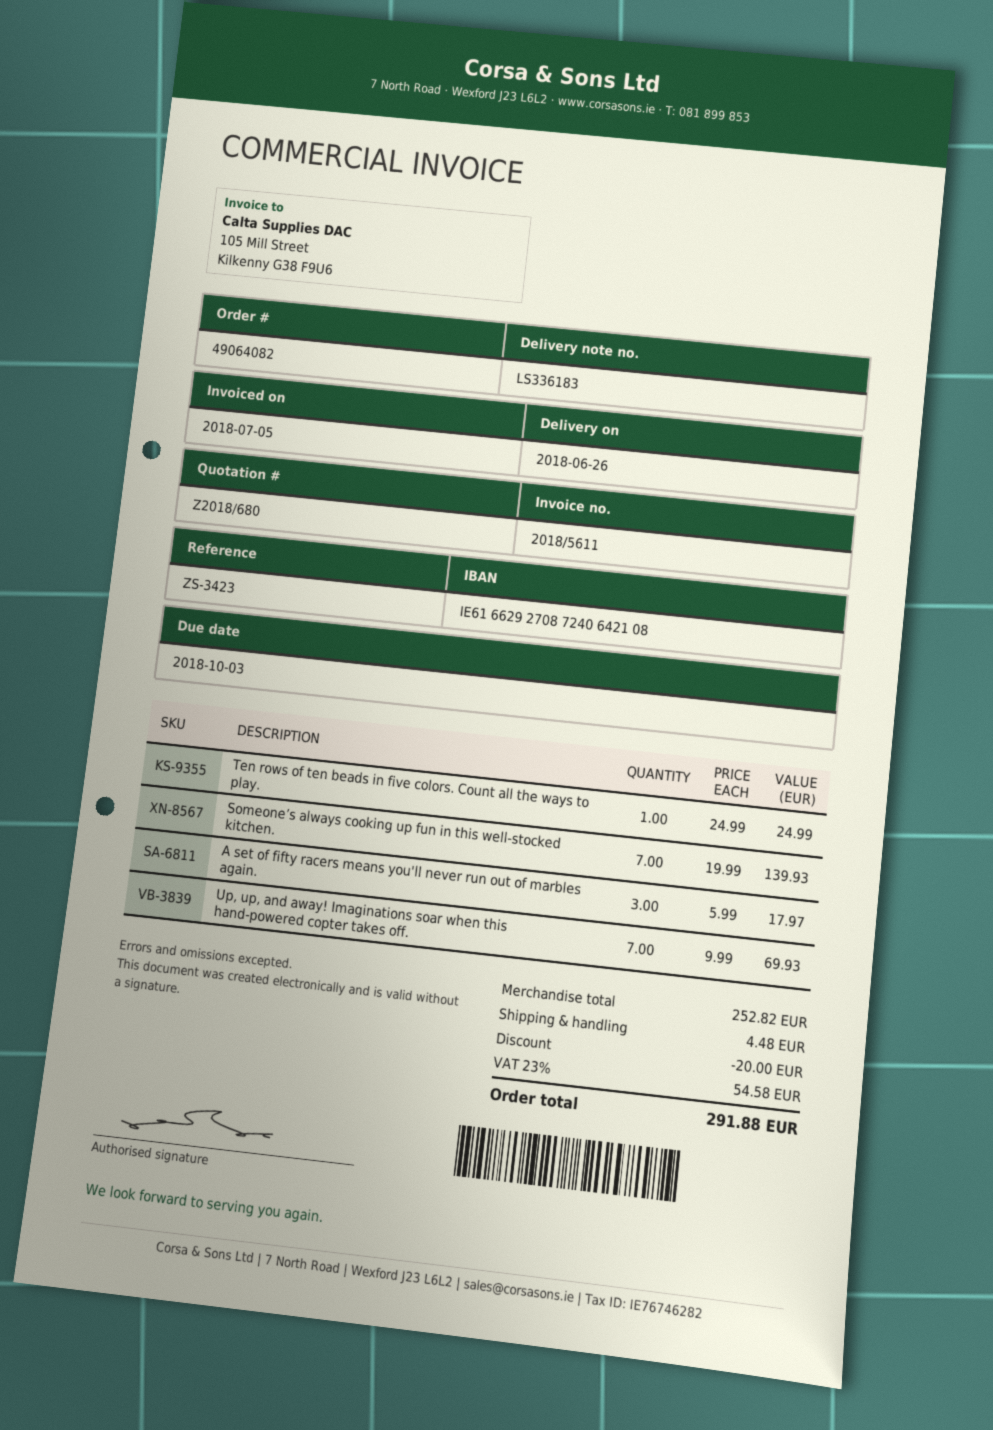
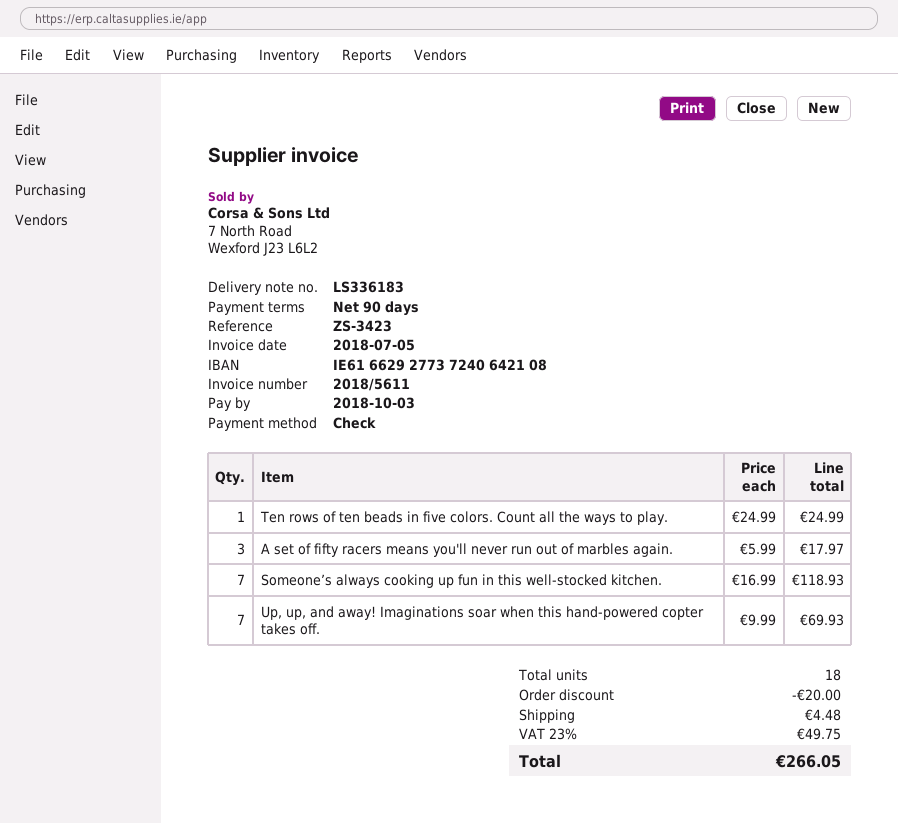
bank account: IE61662927087240642108 -> IE61662927737240642108
Someone’s always cooking up fun in this well-stocked kitchen.: 7 x 19.99 = 139.93 -> 7 x 16.99 = 118.93
tax: 23% = 54.58 -> 23% = 49.75
total: 291.88 -> 266.05

